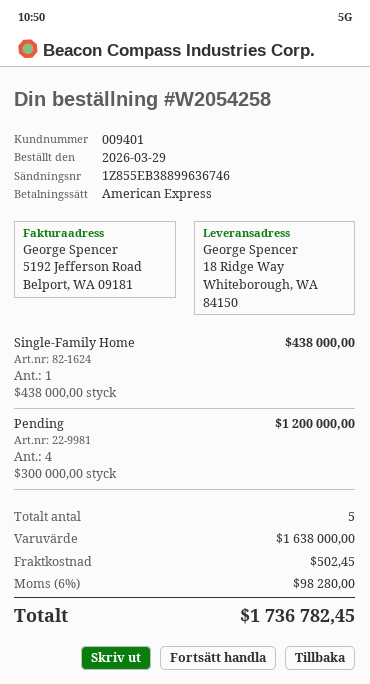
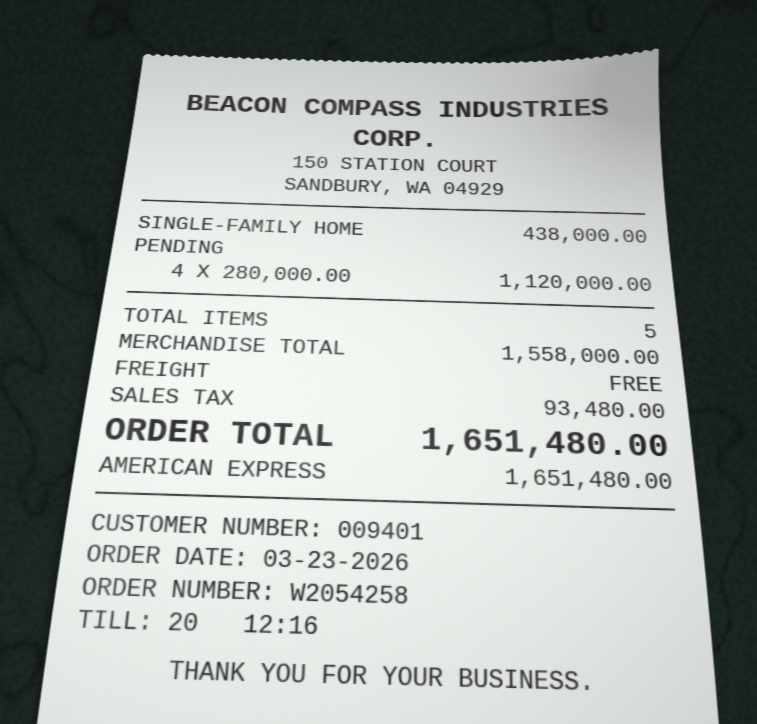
order date: 2026-03-29 -> 2026-03-23
Pending: 4 x 300000.00 = 1200000.00 -> 4 x 280000.00 = 1120000.00
subtotal: 1638000.00 -> 1558000.00
shipping: 502.45 -> 0.00
tax: 98280.00 -> 93480.00
total: 1736782.45 -> 1651480.00

